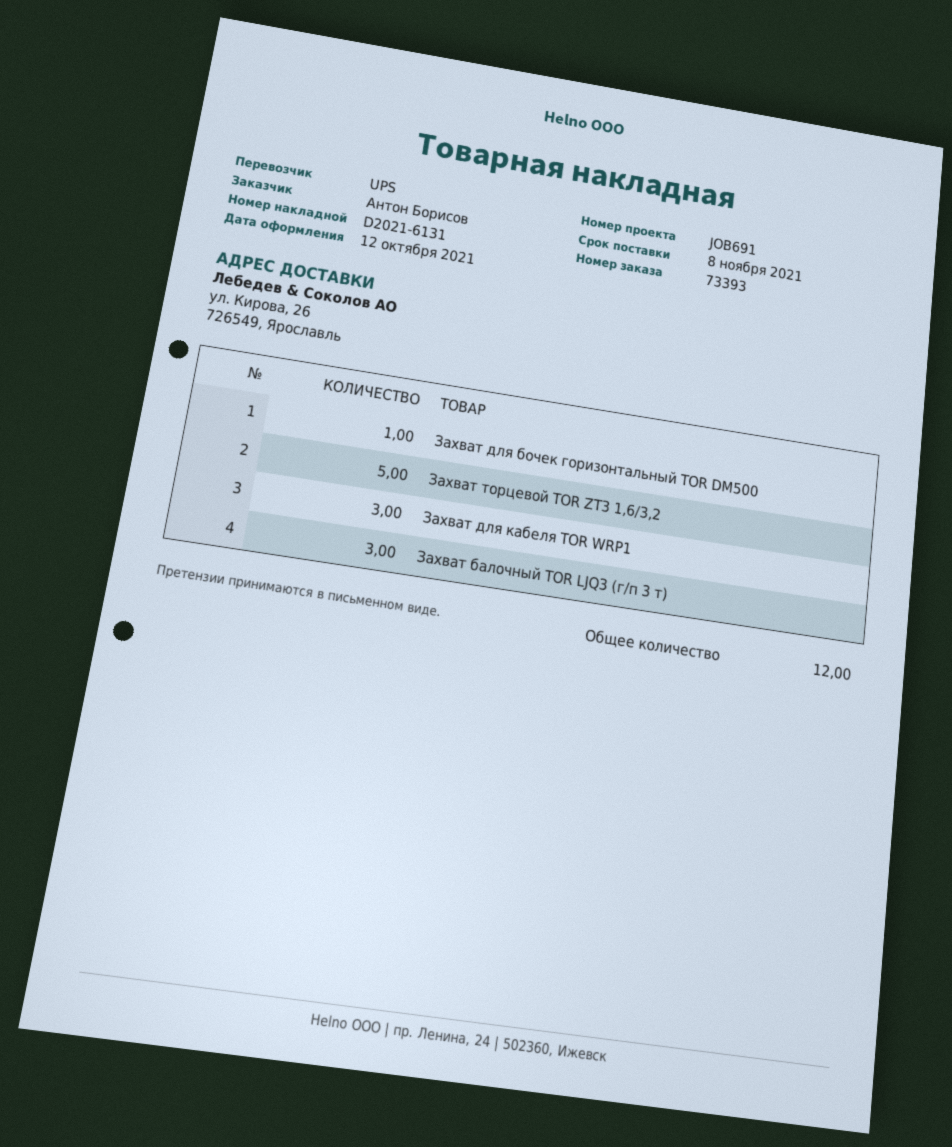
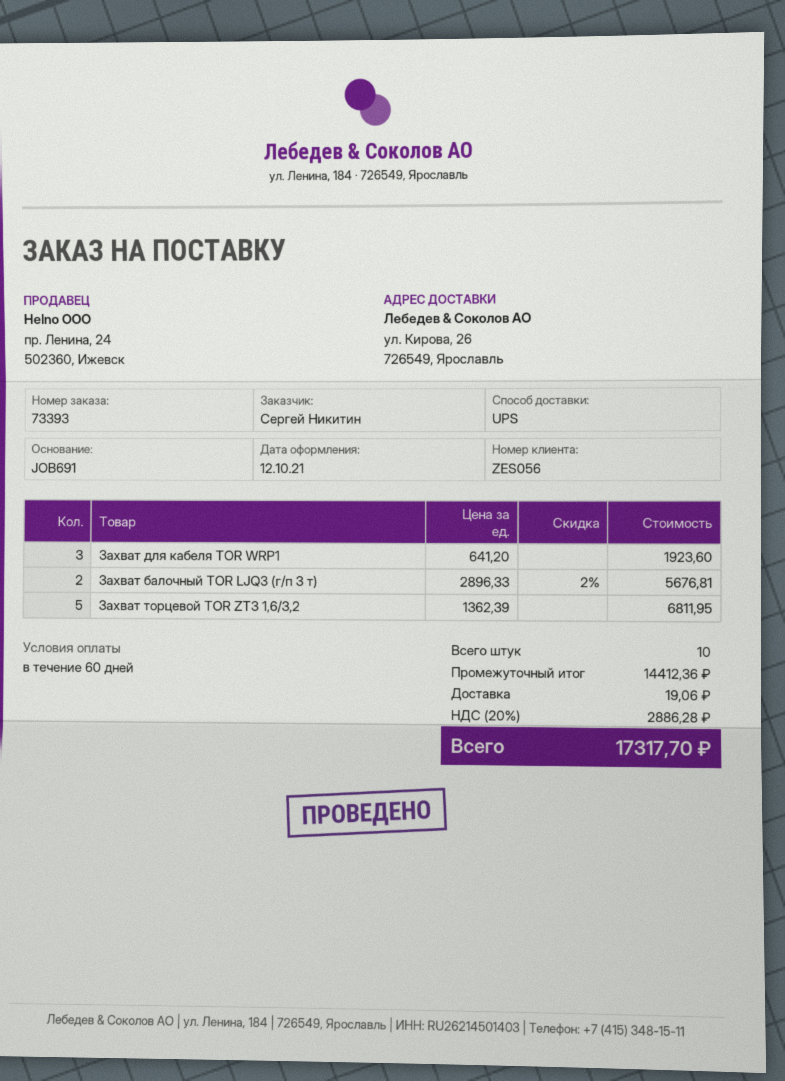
ordered by: Антон Борисов -> Сергей Никитин
Захват для бочек горизонтальный TOR DM500: 1 -> none
Захват балочный TOR LJQ3 (г/п 3 т): 3 -> 2
total quantity: 12 -> 10

